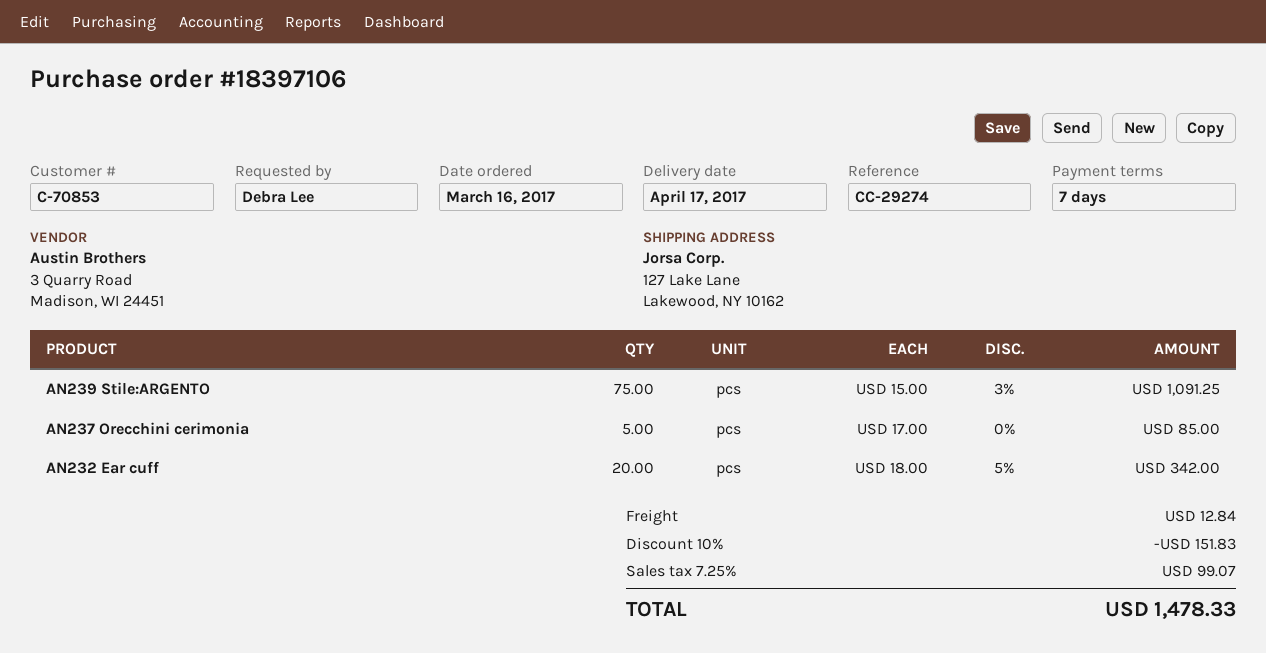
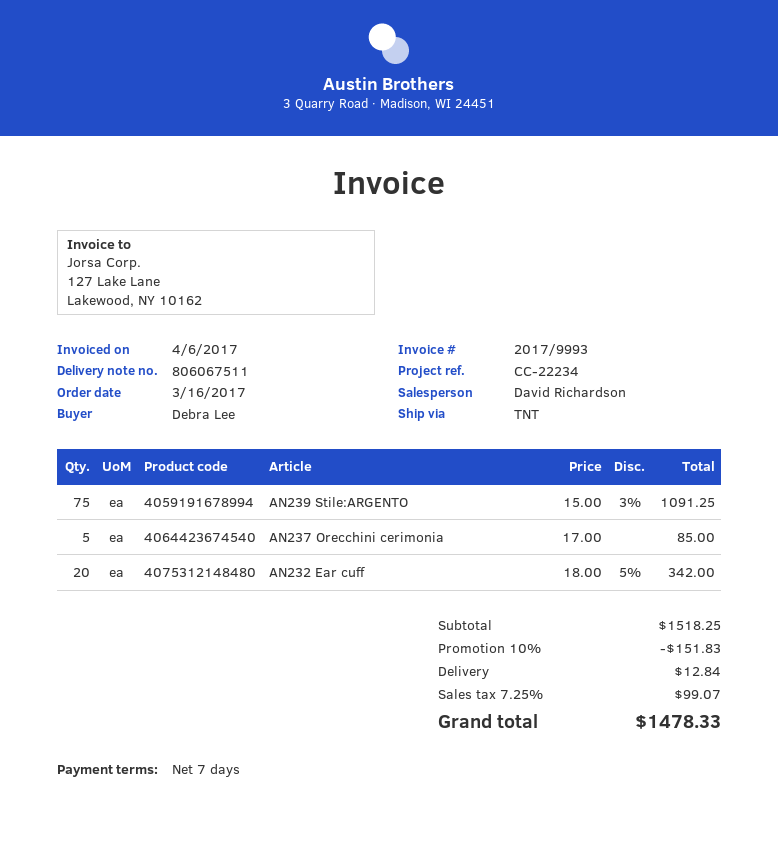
reference: CC-29274 -> CC-22234

